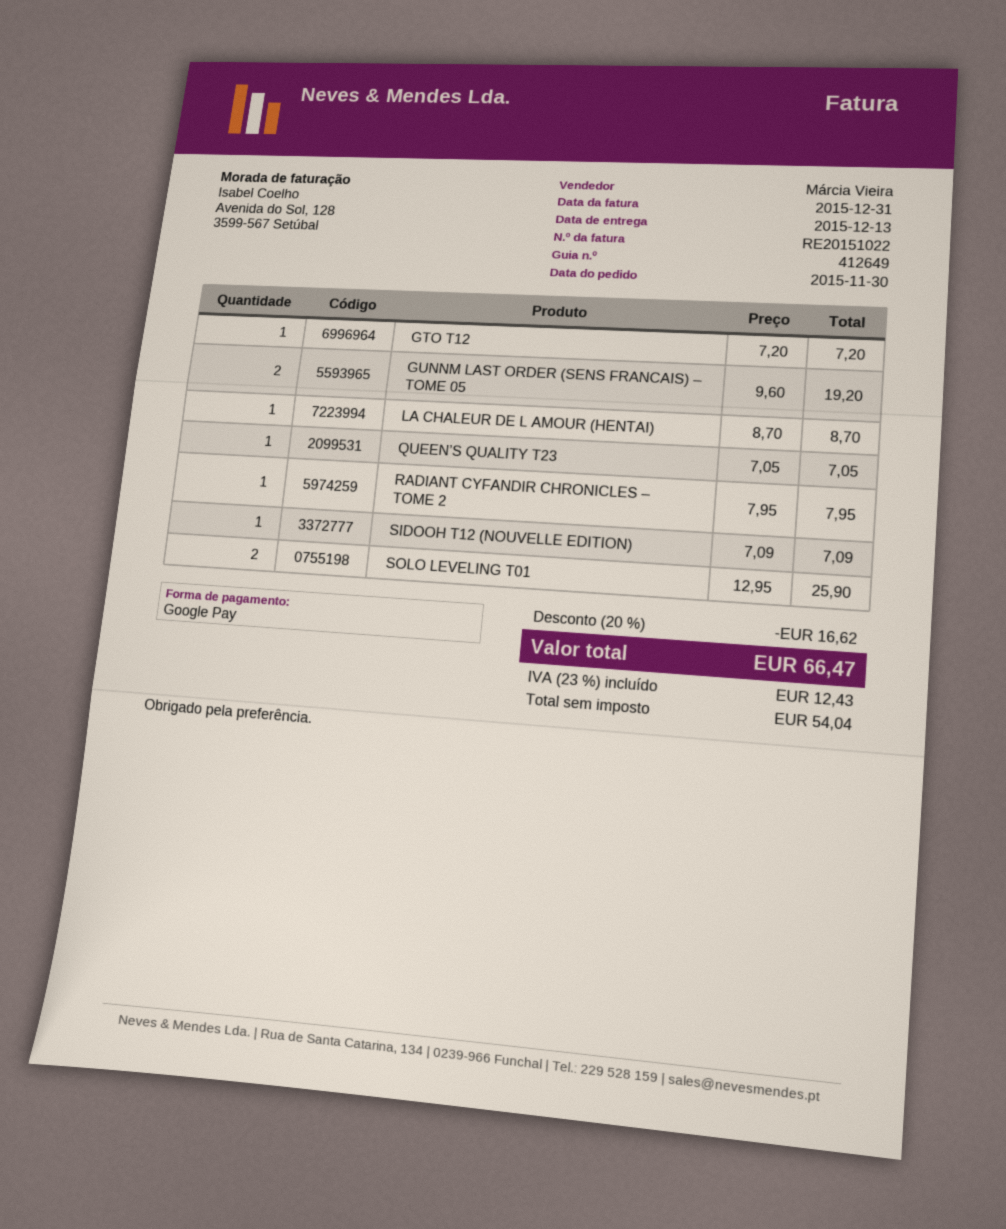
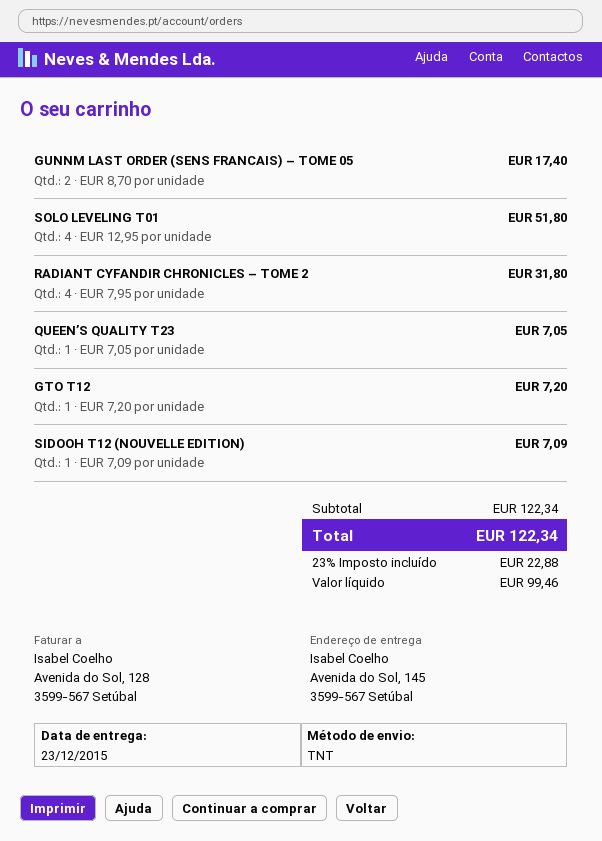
delivery date: 2015-12-13 -> 2015-12-23
GUNNM LAST ORDER (SENS FRANCAIS) – TOME 05: 2 x 9.60 = 19.20 -> 2 x 8.70 = 17.40
LA CHALEUR DE L AMOUR (HENTAI): 1 x 8.70 = 8.70 -> none
RADIANT CYFANDIR CHRONICLES – TOME 2: 1 x 7.95 = 7.95 -> 4 x 7.95 = 31.80
SOLO LEVELING T01: 2 x 12.95 = 25.90 -> 4 x 12.95 = 51.80
discount: 20% = 16.62 -> none
net: 54.04 -> 99.46
tax: 23% = 12.43 -> 23% = 22.88
total: 66.47 -> 122.34

